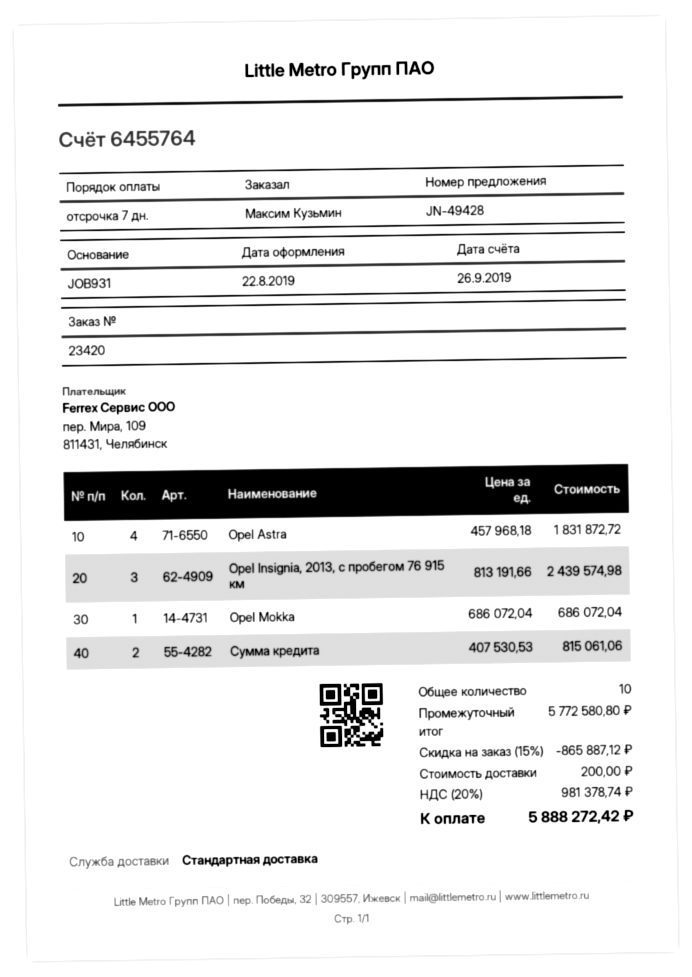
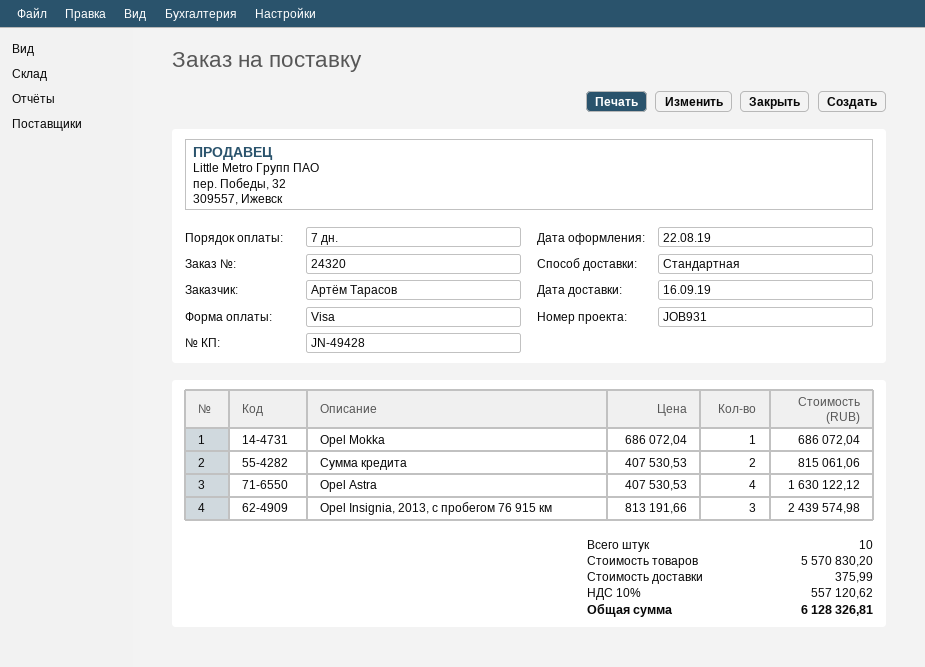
order number: 23420 -> 24320
ordered by: Максим Кузьмин -> Артём Тарасов
Opel Astra: 4 x 457968.18 = 1831872.72 -> 4 x 407530.53 = 1630122.12
subtotal: 5772580.80 -> 5570830.20
discount: 15% = 865887.12 -> none
shipping: 200.00 -> 375.99
tax: 20% = 981378.74 -> 10% = 557120.62
total: 5888272.42 -> 6128326.81

